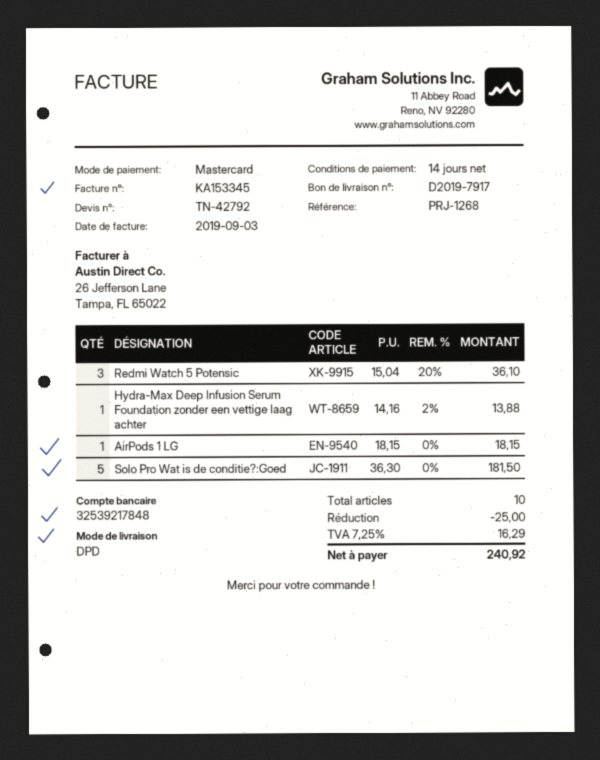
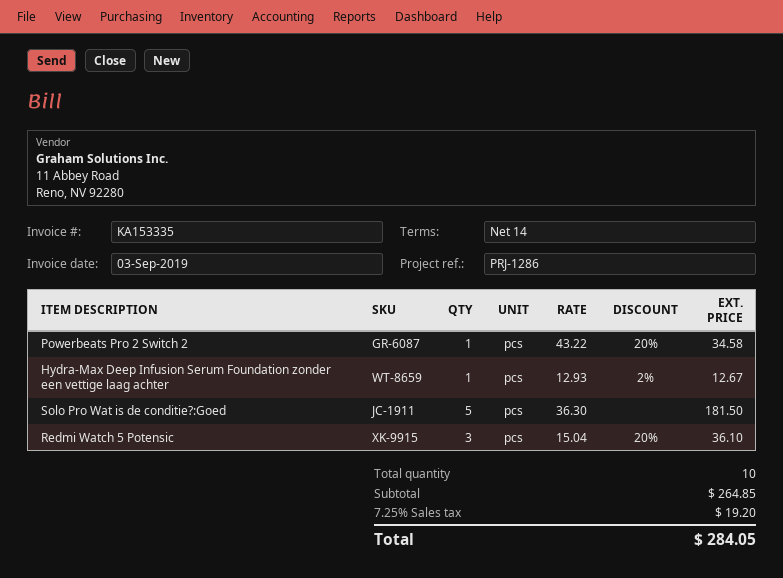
invoice number: KA153345 -> KA153335
reference: PRJ-1268 -> PRJ-1286
Hydra-Max Deep Infusion Serum Foundation zonder een vettige laag achter: 1 x 14.16 - 2% = 13.88 -> 1 x 12.93 - 2% = 12.67
AirPods 1 LG: 1 x 18.15 = 18.15 -> none
Powerbeats Pro 2 Switch 2: none -> 1 x 43.22 - 20% = 34.58
discount: 25.00 -> none
tax: 7.25% = 16.29 -> 7.25% = 19.20
total: 240.92 -> 284.05

